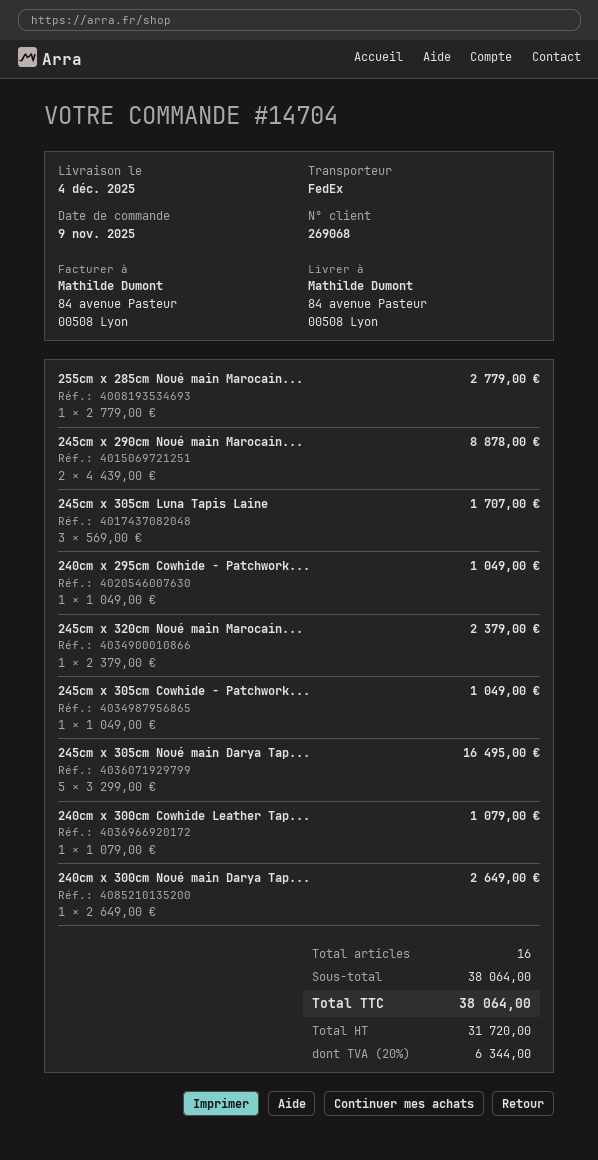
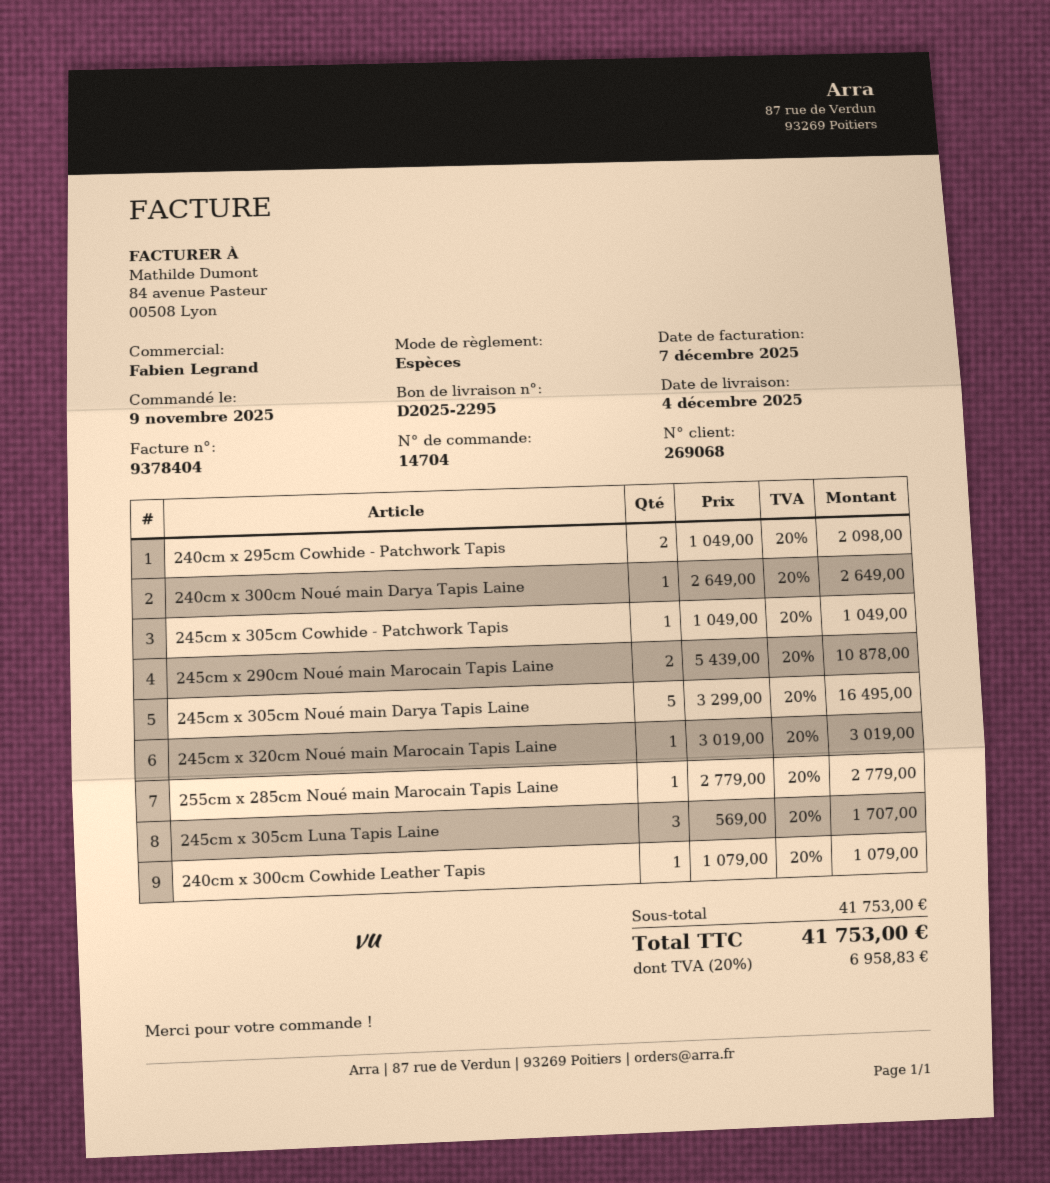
245cm x 290cm Noué main Marocain...: 2 x 4439.00 = 8878.00 -> 2 x 5439.00 = 10878.00
240cm x 295cm Cowhide - Patchwork...: 1 x 1049.00 = 1049.00 -> 2 x 1049.00 = 2098.00
245cm x 320cm Noué main Marocain...: 1 x 2379.00 = 2379.00 -> 1 x 3019.00 = 3019.00
subtotal: 38064.00 -> 41753.00
tax: 20% = 6344.00 -> 20% = 6958.83
total: 38064.00 -> 41753.00

